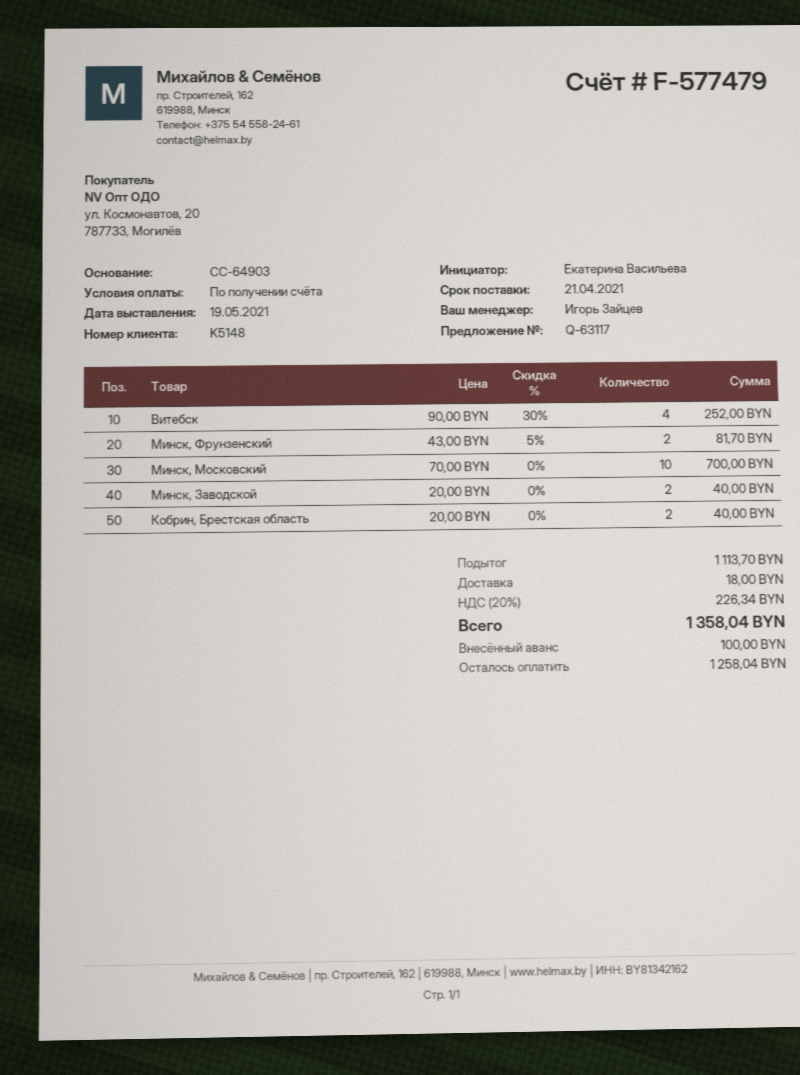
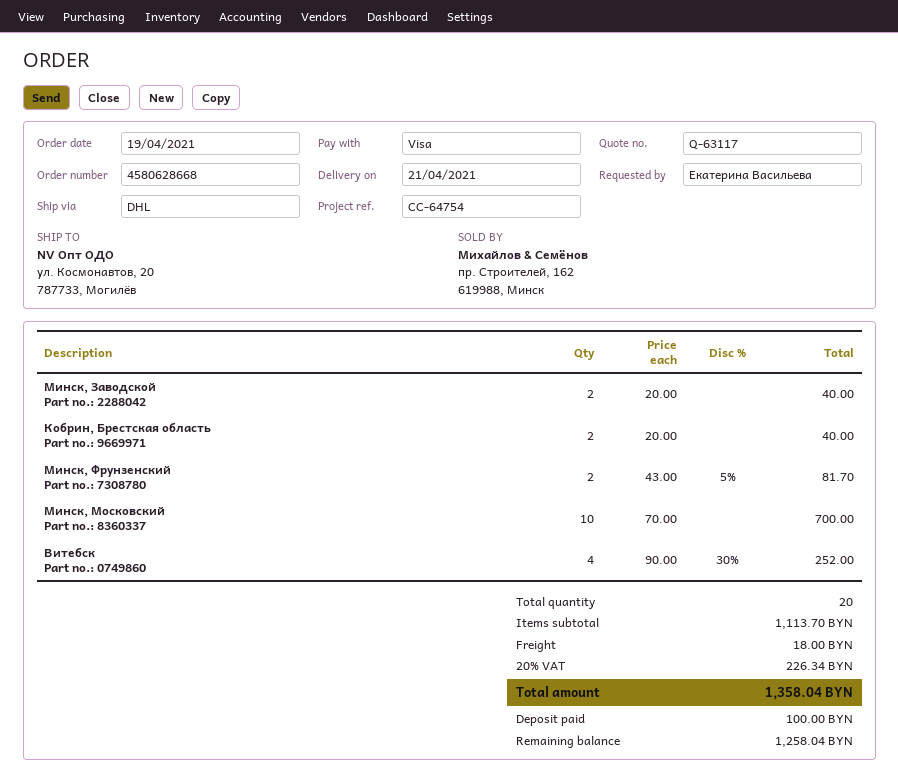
reference: CC-64903 -> CC-64754

